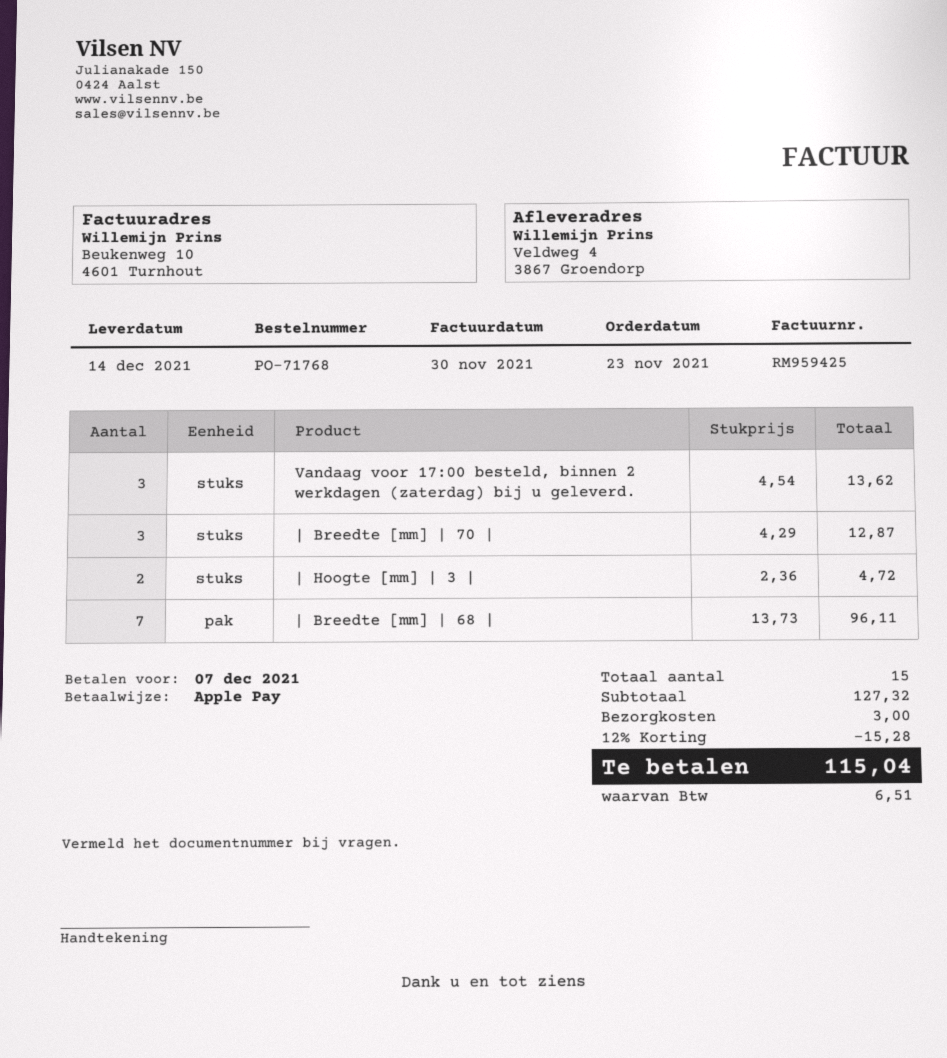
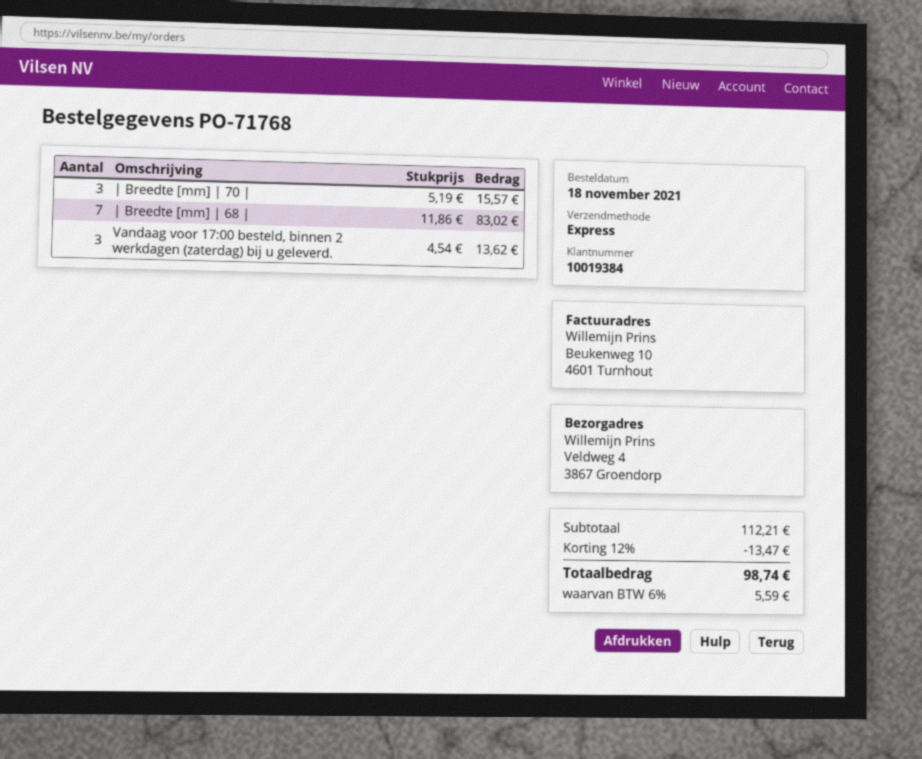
order date: 2021-11-23 -> 2021-11-18
| Breedte [mm] | 70 |: 3 x 4.29 = 12.87 -> 3 x 5.19 = 15.57
| Hoogte [mm] | 3 |: 2 x 2.36 = 4.72 -> none
| Breedte [mm] | 68 |: 7 x 13.73 = 96.11 -> 7 x 11.86 = 83.02
subtotal: 127.32 -> 112.21
discount: 12% = 15.28 -> 12% = 13.47
shipping: 3.00 -> none
tax: 6.51 -> 5.59
total: 115.04 -> 98.74

